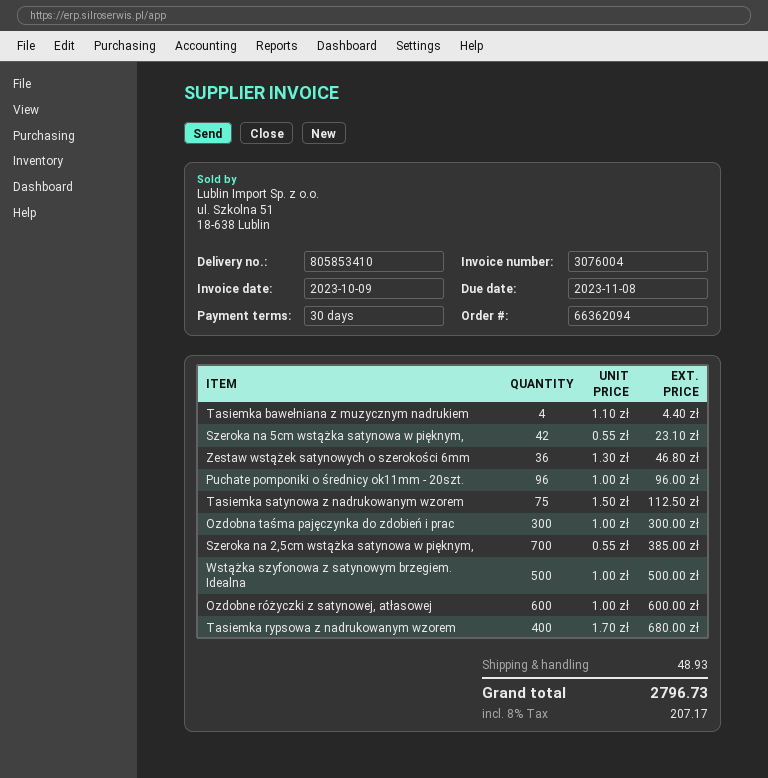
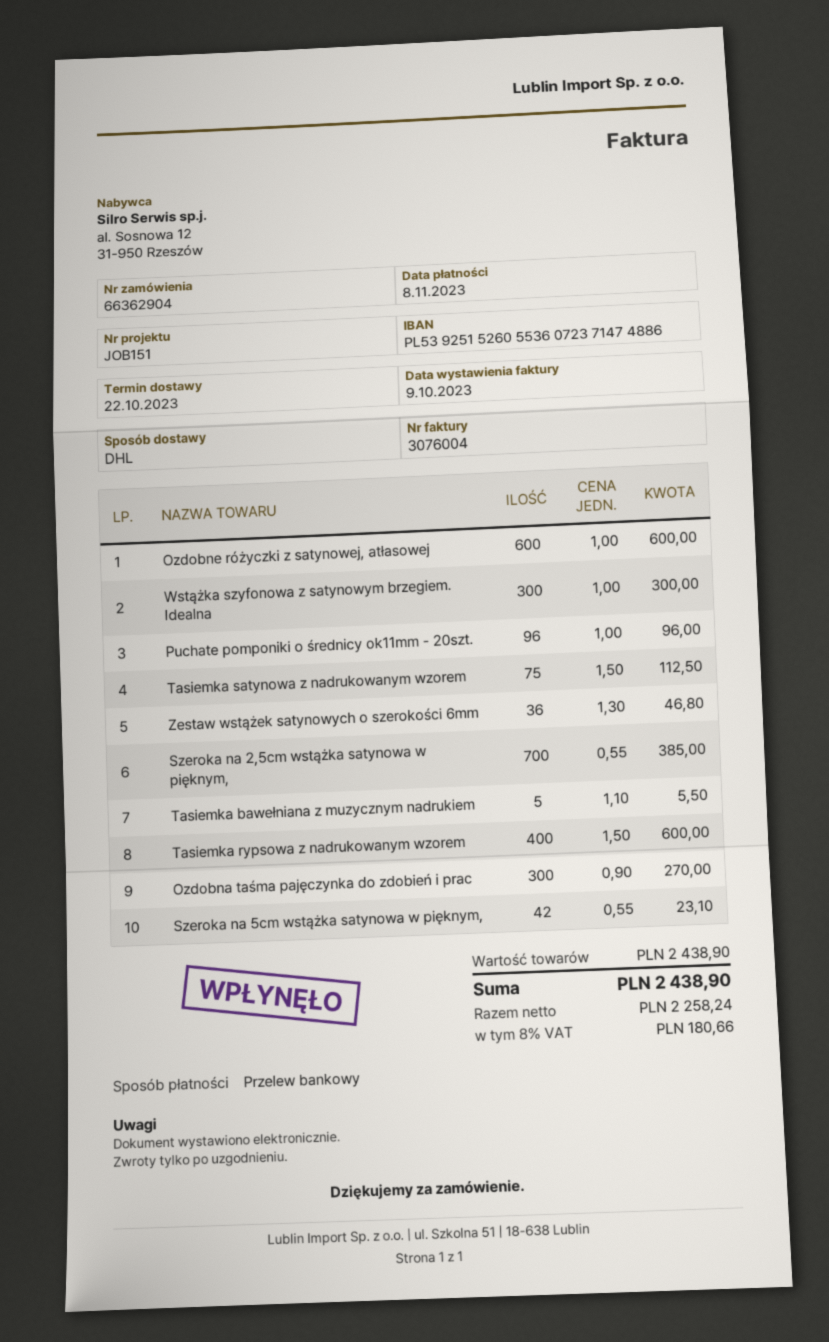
order number: 66362094 -> 66362904
Tasiemka bawełniana z muzycznym nadrukiem: 4 x 1.10 = 4.40 -> 5 x 1.10 = 5.50
Ozdobna taśma pajęczynka do zdobień i prac: 300 x 1.00 = 300.00 -> 300 x 0.90 = 270.00
Wstążka szyfonowa z satynowym brzegiem. Idealna: 500 x 1.00 = 500.00 -> 300 x 1.00 = 300.00
Tasiemka rypsowa z nadrukowanym wzorem: 400 x 1.70 = 680.00 -> 400 x 1.50 = 600.00
shipping: 48.93 -> none
tax: 8% = 207.17 -> 8% = 180.66
total: 2796.73 -> 2438.90

